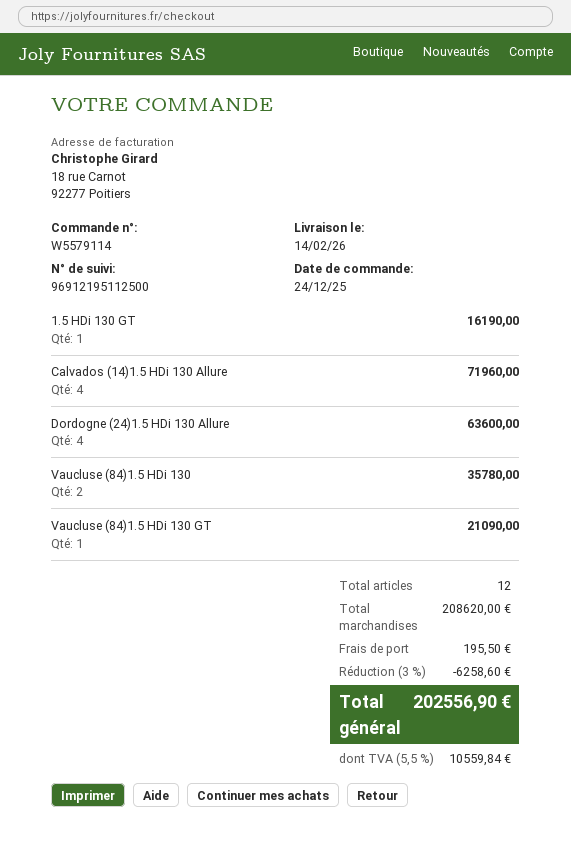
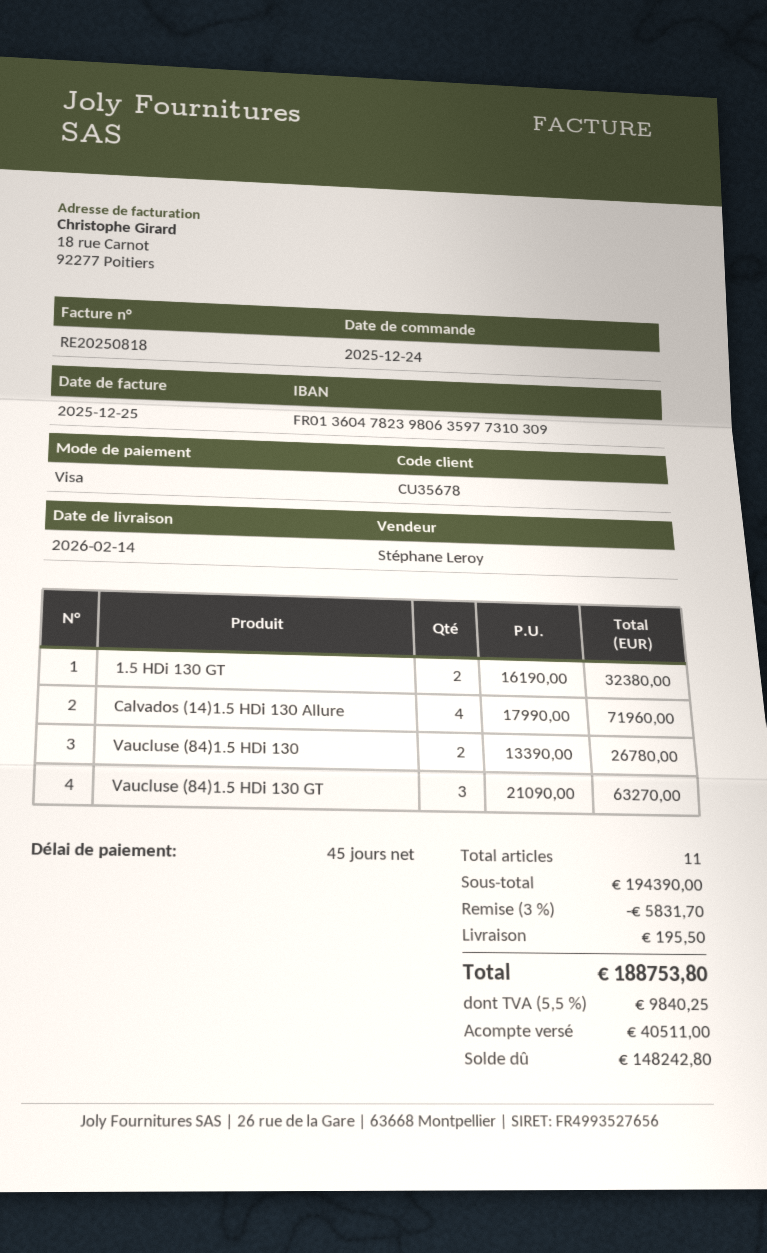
1.5 HDi 130 GT: 1 for 16190.00 -> 2 for 32380.00
Dordogne (24)1.5 HDi 130 Allure: 4 for 63600.00 -> none
Vaucluse (84)1.5 HDi 130: 2 for 35780.00 -> 2 for 26780.00
Vaucluse (84)1.5 HDi 130 GT: 1 for 21090.00 -> 3 for 63270.00
total quantity: 12 -> 11
subtotal: 208620.00 -> 194390.00
discount: 3% = 6258.60 -> 3% = 5831.70
tax: 5.5% = 10559.84 -> 5.5% = 9840.25
total: 202556.90 -> 188753.80

